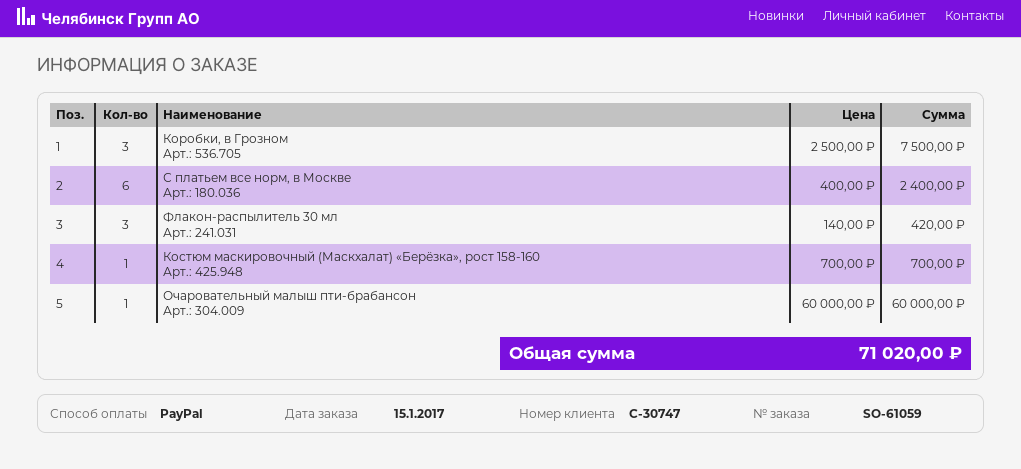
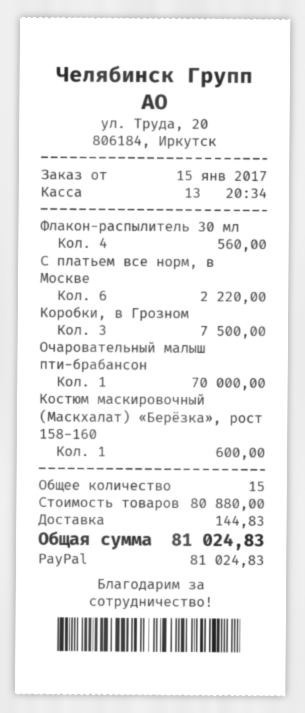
С платьем все норм, в Москве: 6 for 2400.00 -> 6 for 2220.00
Флакон-распылитель 30 мл: 3 for 420.00 -> 4 for 560.00
Костюм маскировочный (Маскхалат) «Берёзка», рост 158-160: 1 for 700.00 -> 1 for 600.00
Очаровательный малыш пти-брабансон: 1 for 60000.00 -> 1 for 70000.00
shipping: none -> 144.83
total: 71020.00 -> 81024.83

